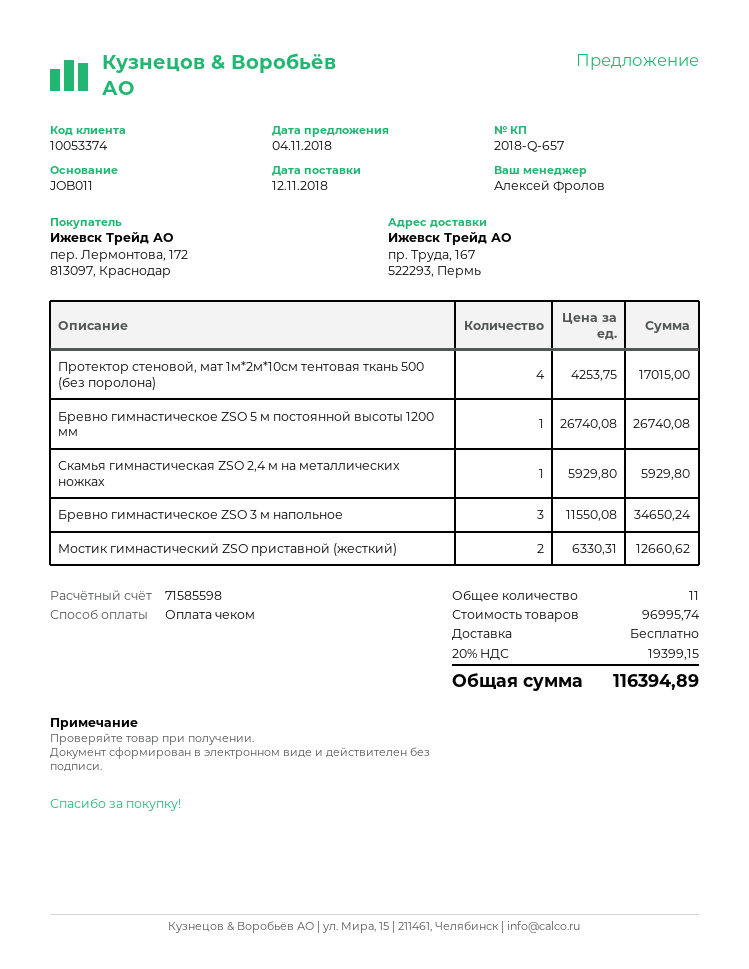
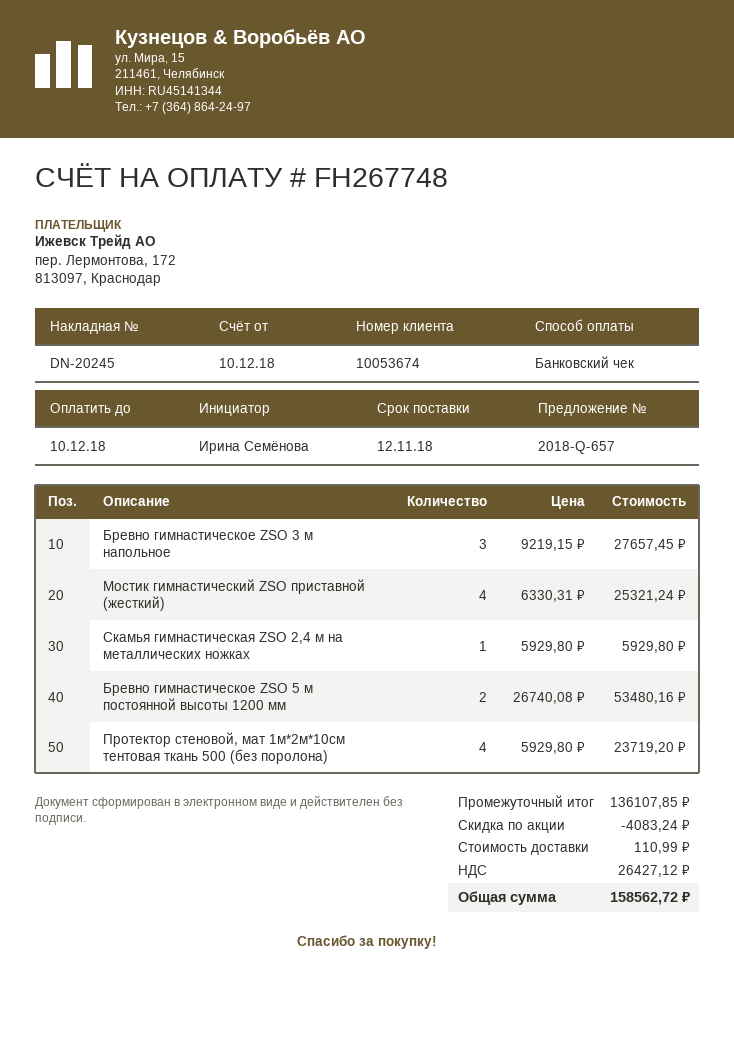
customer number: 10053374 -> 10053674
Протектор стеновой, мат 1м*2м*10см тентовая ткань 500 (без поролона): 4 x 4253.75 = 17015.00 -> 4 x 5929.80 = 23719.20
Бревно гимнастическое ZSO 5 м постоянной высоты 1200 мм: 1 x 26740.08 = 26740.08 -> 2 x 26740.08 = 53480.16
Бревно гимнастическое ZSO 3 м напольное: 3 x 11550.08 = 34650.24 -> 3 x 9219.15 = 27657.45
Мостик гимнастический ZSO приставной (жесткий): 2 x 6330.31 = 12660.62 -> 4 x 6330.31 = 25321.24
subtotal: 96995.74 -> 136107.85
discount: none -> 4083.24
shipping: 0.00 -> 110.99
tax: 19399.15 -> 26427.12
total: 116394.89 -> 158562.72

